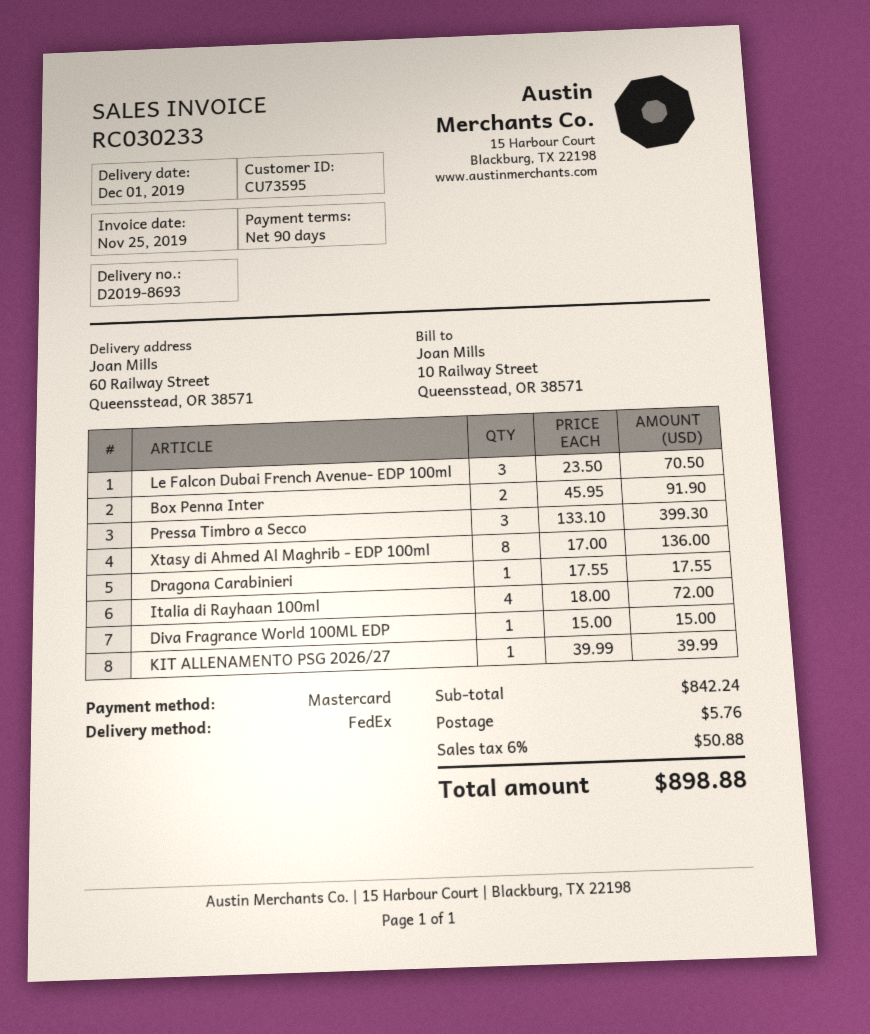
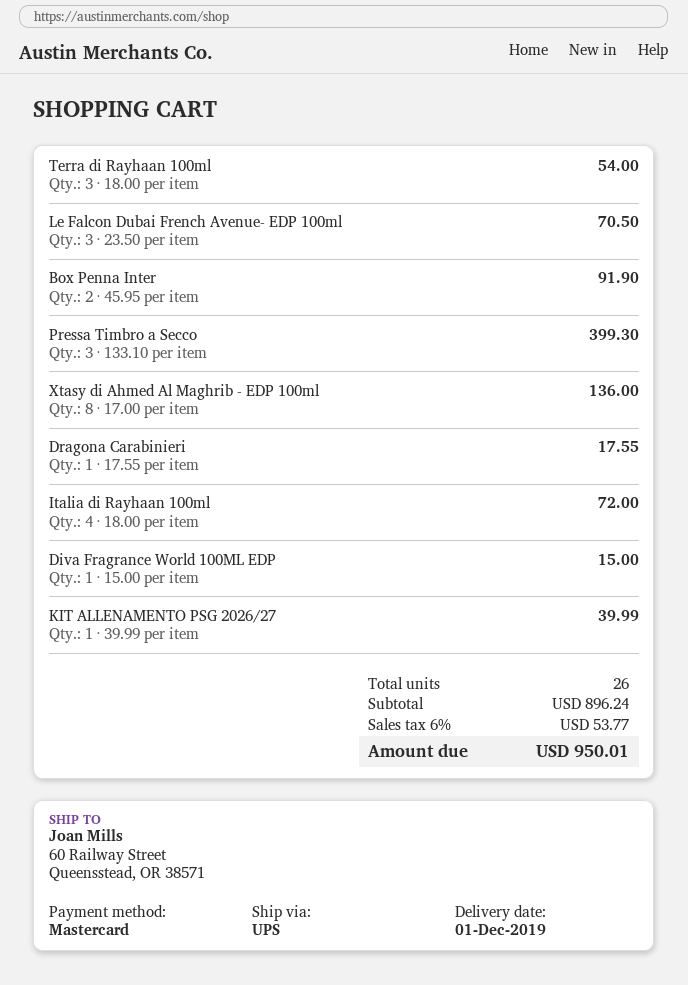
shipping method: FedEx -> UPS
Terra di Rayhaan 100ml: none -> 3 x 18.00 = 54.00
subtotal: 842.24 -> 896.24
shipping: 5.76 -> none
tax: 6% = 50.88 -> 6% = 53.77
total: 898.88 -> 950.01

